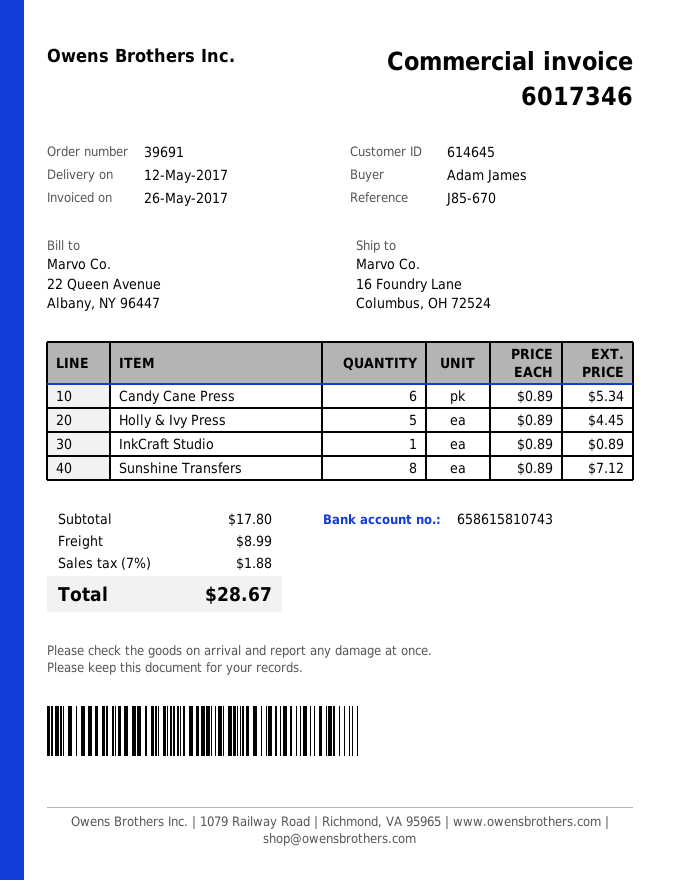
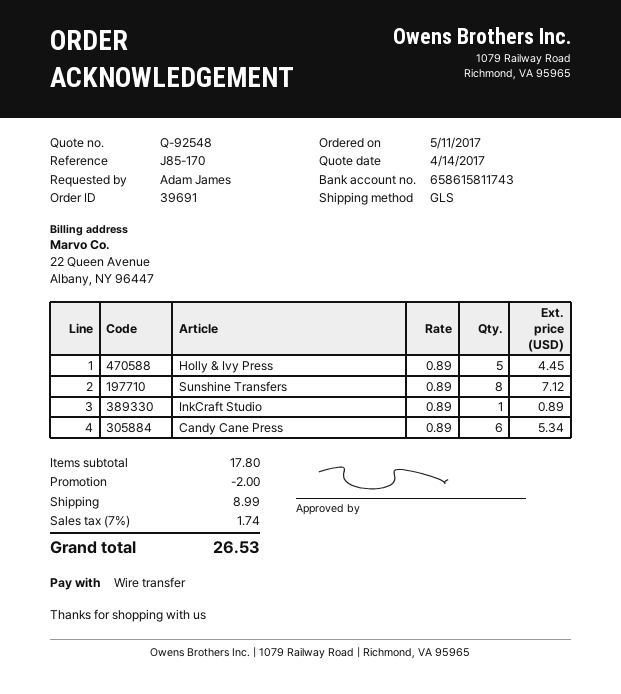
reference: J85-670 -> J85-170
bank account: 658615810743 -> 658615811743
discount: none -> 2.00
tax: 7% = 1.88 -> 7% = 1.74
total: 28.67 -> 26.53

